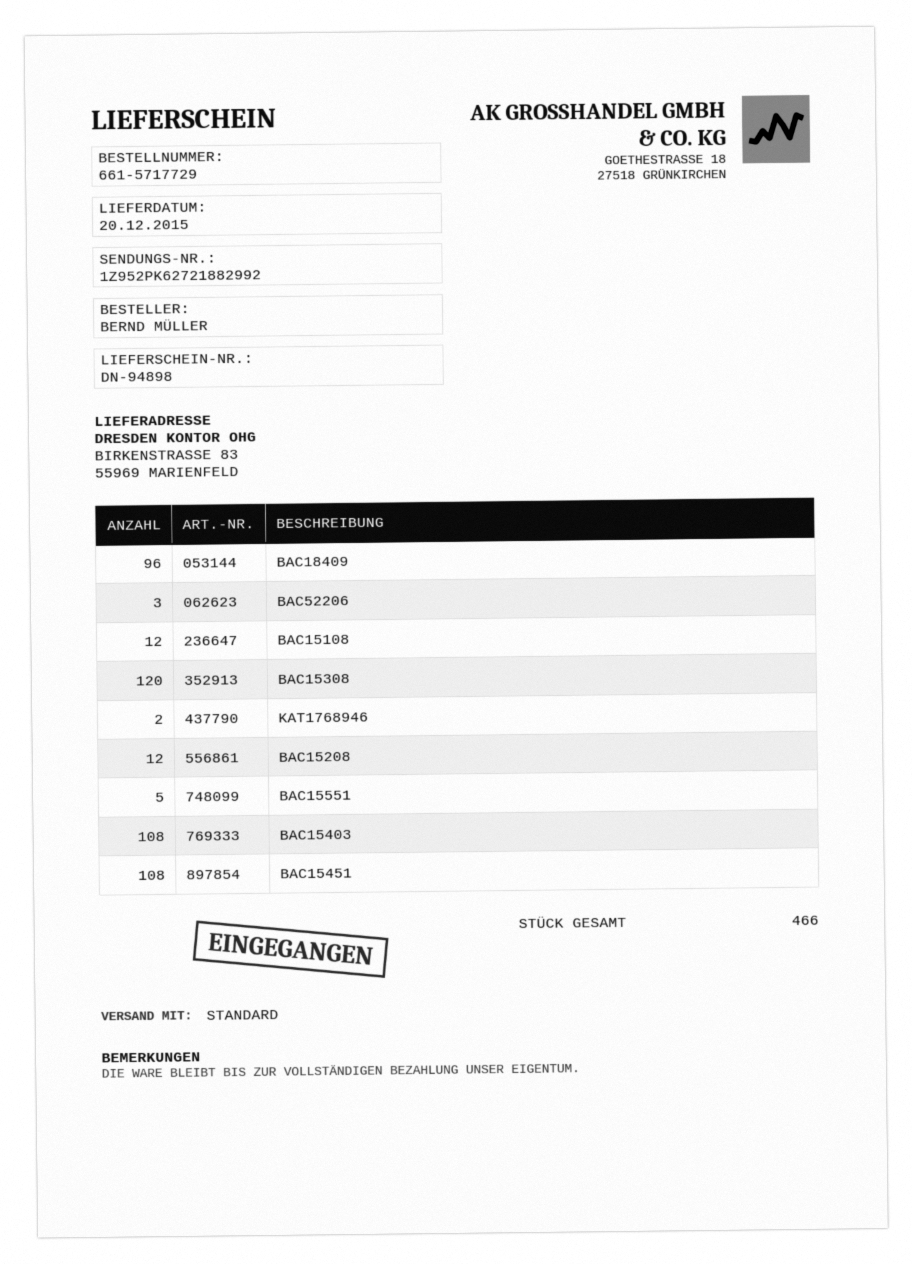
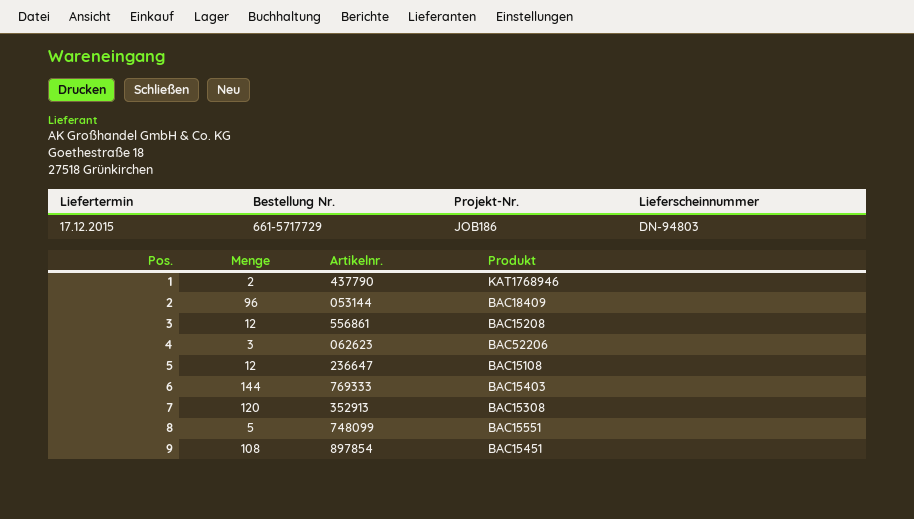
delivery note number: DN-94898 -> DN-94803
delivery date: 2015-12-20 -> 2015-12-17
BAC15403: 108 -> 144

